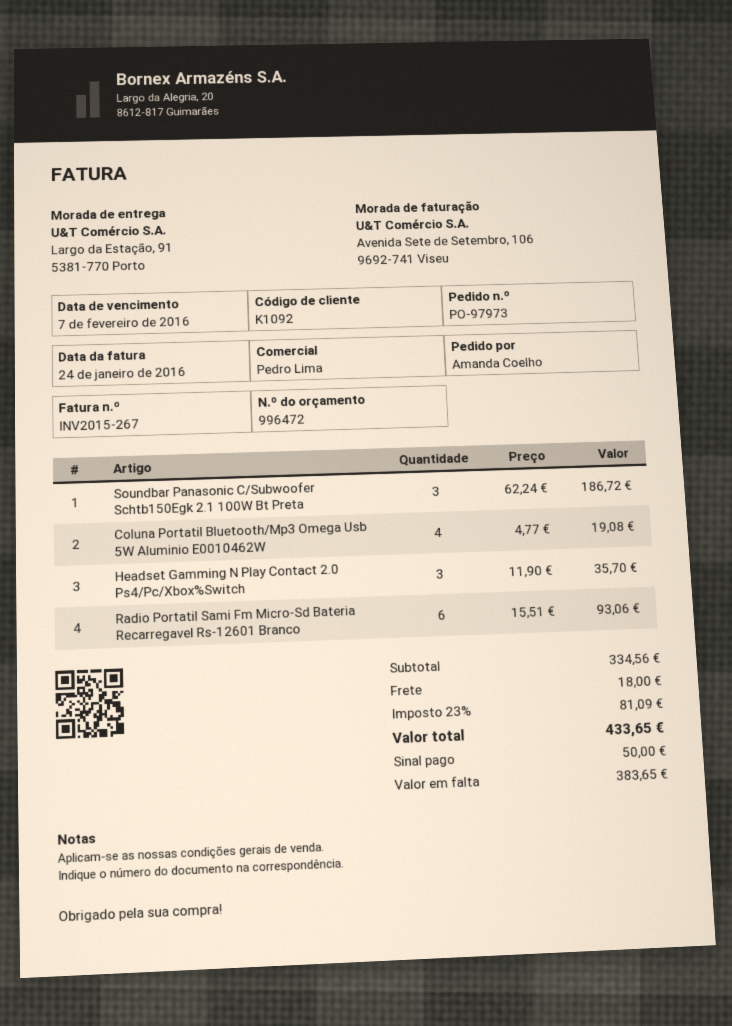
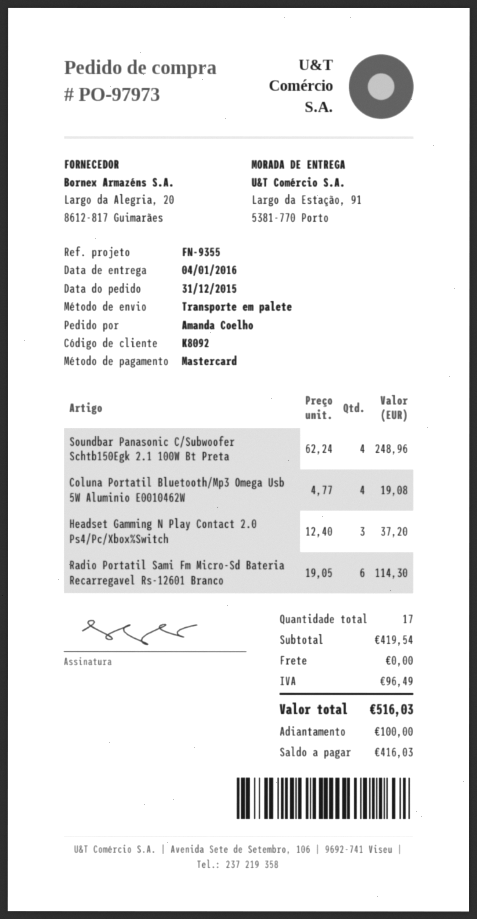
customer number: K1092 -> K8092
Soundbar Panasonic C/Subwoofer Schtb150Egk 2.1 100W Bt Preta: 3 x 62.24 = 186.72 -> 4 x 62.24 = 248.96
Headset Gamming N Play Contact 2.0 Ps4/Pc/Xbox%Switch: 3 x 11.90 = 35.70 -> 3 x 12.40 = 37.20
Radio Portatil Sami Fm Micro-Sd Bateria Recarregavel Rs-12601 Branco: 6 x 15.51 = 93.06 -> 6 x 19.05 = 114.30
subtotal: 334.56 -> 419.54
shipping: 18.00 -> 0.00
tax: 81.09 -> 96.49
total: 433.65 -> 516.03
deposit: 50.00 -> 100.00
balance: 383.65 -> 416.03

